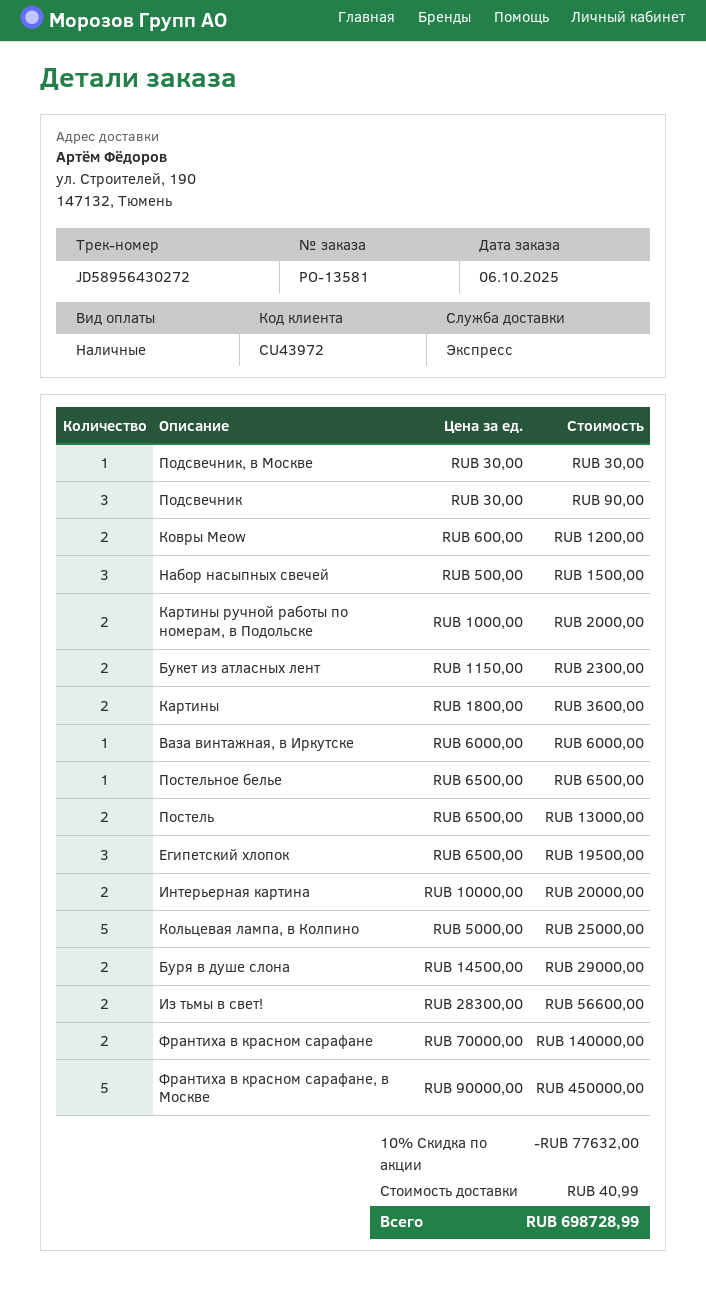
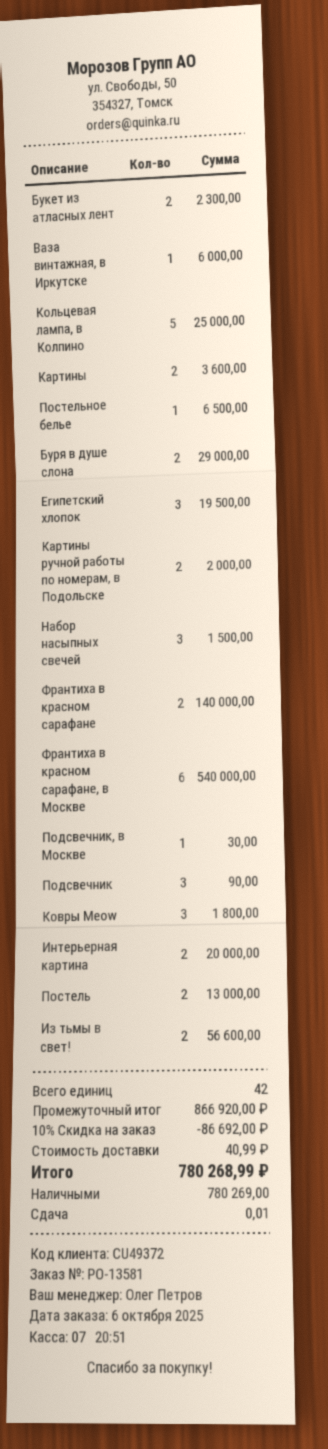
customer number: CU43972 -> CU49372
Ковры Meow: 2 for 1200.00 -> 3 for 1800.00
Франтиха в красном сарафане, в Москве: 5 for 450000.00 -> 6 for 540000.00
discount: 10% = 77632.00 -> 10% = 86692.00
total: 698728.99 -> 780268.99

